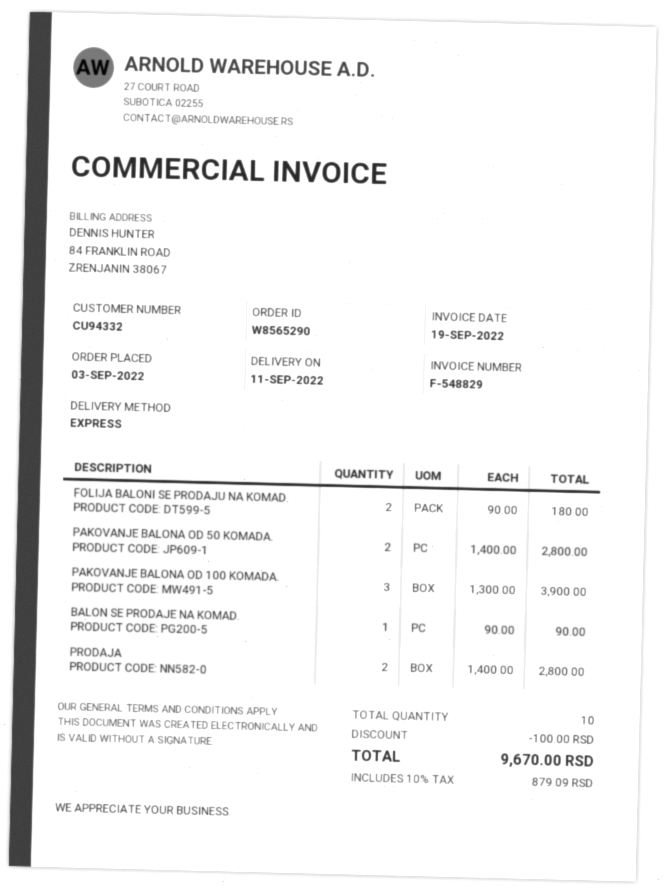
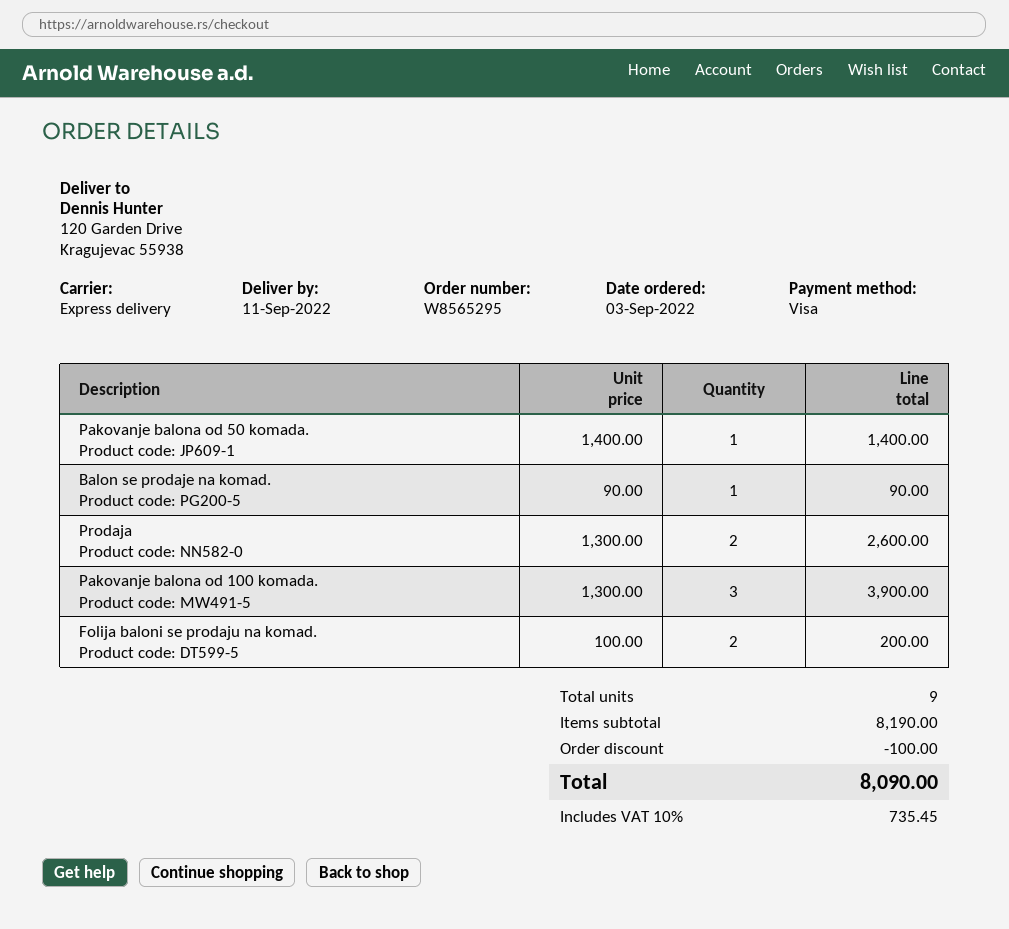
order number: W8565290 -> W8565295
FOLIJA BALONI SE PRODAJU NA KOMAD.: 2 x 90.00 = 180.00 -> 2 x 100.00 = 200.00
PAKOVANJE BALONA OD 50 KOMADA.: 2 x 1400.00 = 2800.00 -> 1 x 1400.00 = 1400.00
PRODAJA: 2 x 1400.00 = 2800.00 -> 2 x 1300.00 = 2600.00
total quantity: 10 -> 9
tax: 10% = 879.09 -> 10% = 735.45
total: 9670.00 -> 8090.00

